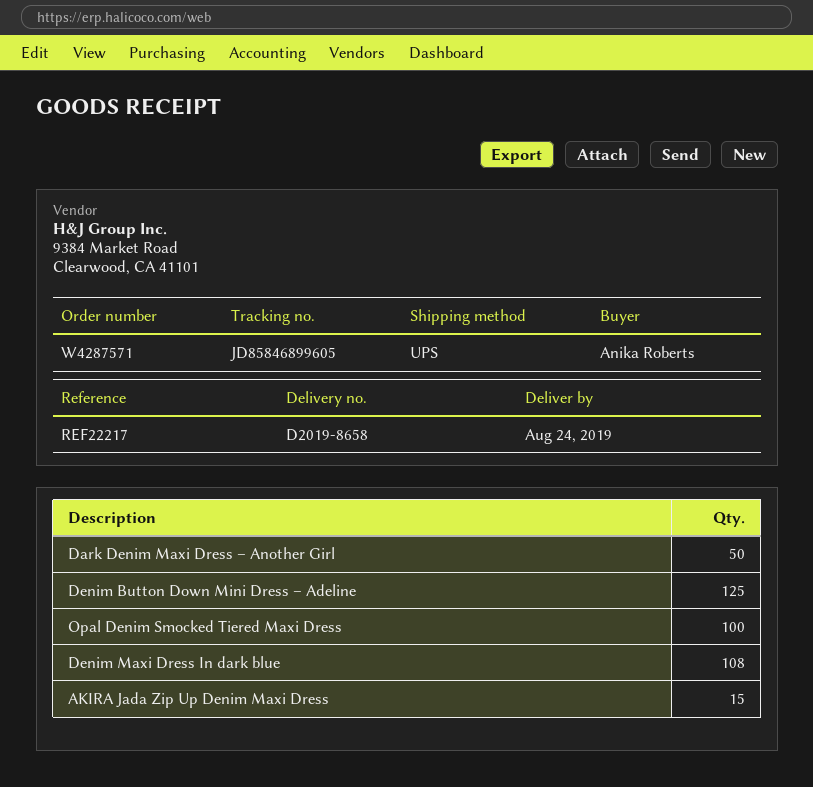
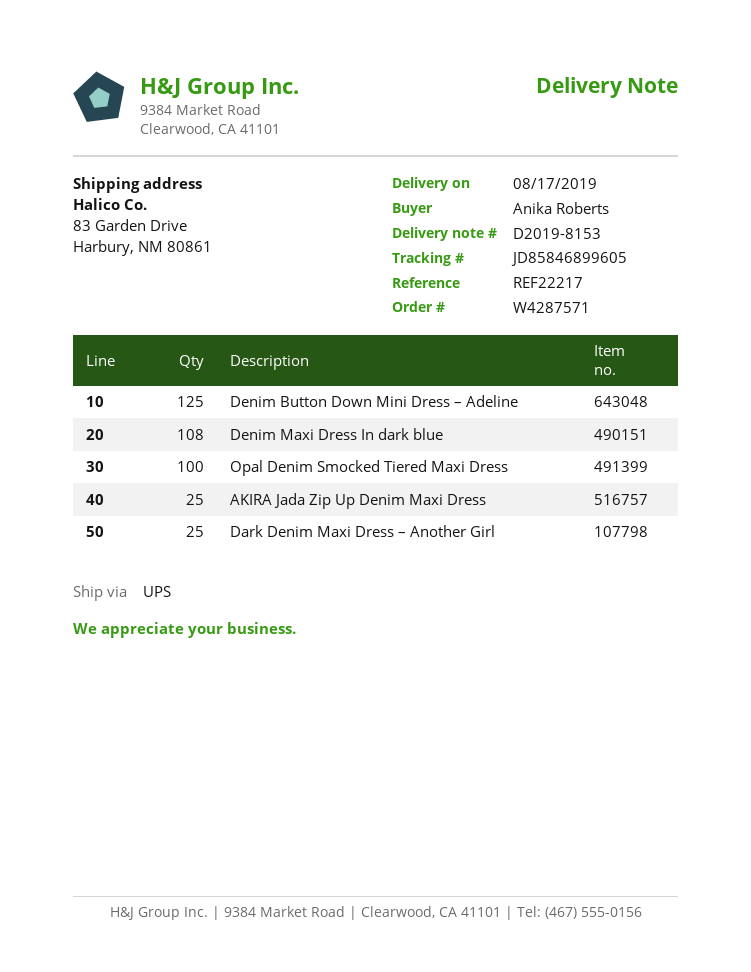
delivery note number: D2019-8658 -> D2019-8153
delivery date: 2019-08-24 -> 2019-08-17
Dark Denim Maxi Dress – Another Girl: 50 -> 25
AKIRA Jada Zip Up Denim Maxi Dress: 15 -> 25

